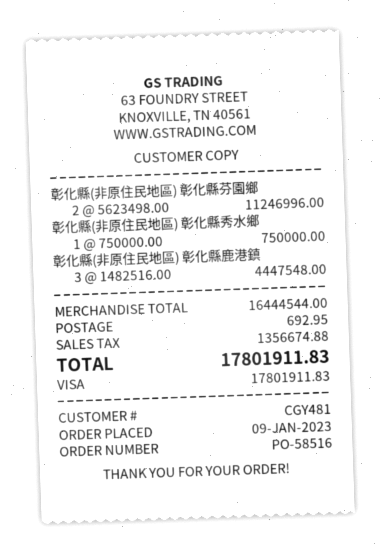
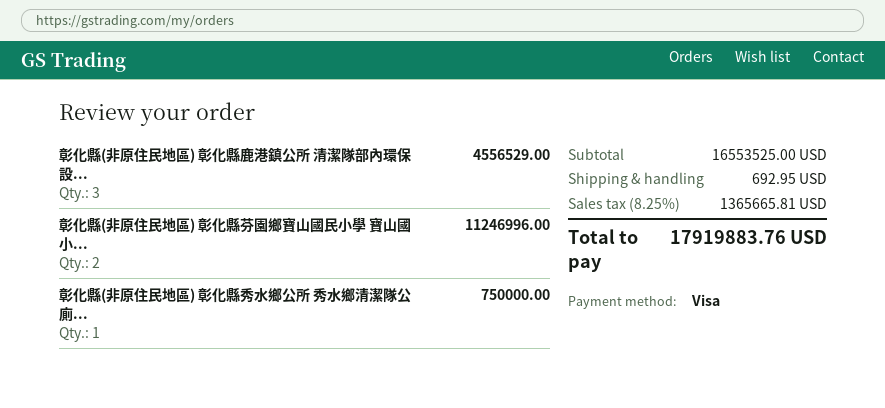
彰化縣(非原住民地區) 彰化縣鹿港鎮: 3 for 4447548.00 -> 3 for 4556529.00
subtotal: 16444544.00 -> 16553525.00
tax: 1356674.88 -> 1365665.81
total: 17801911.83 -> 17919883.76

